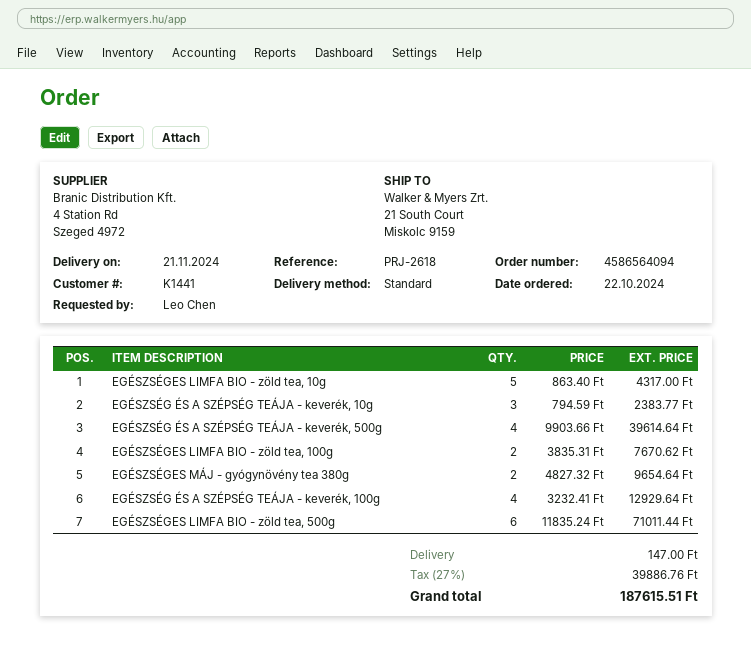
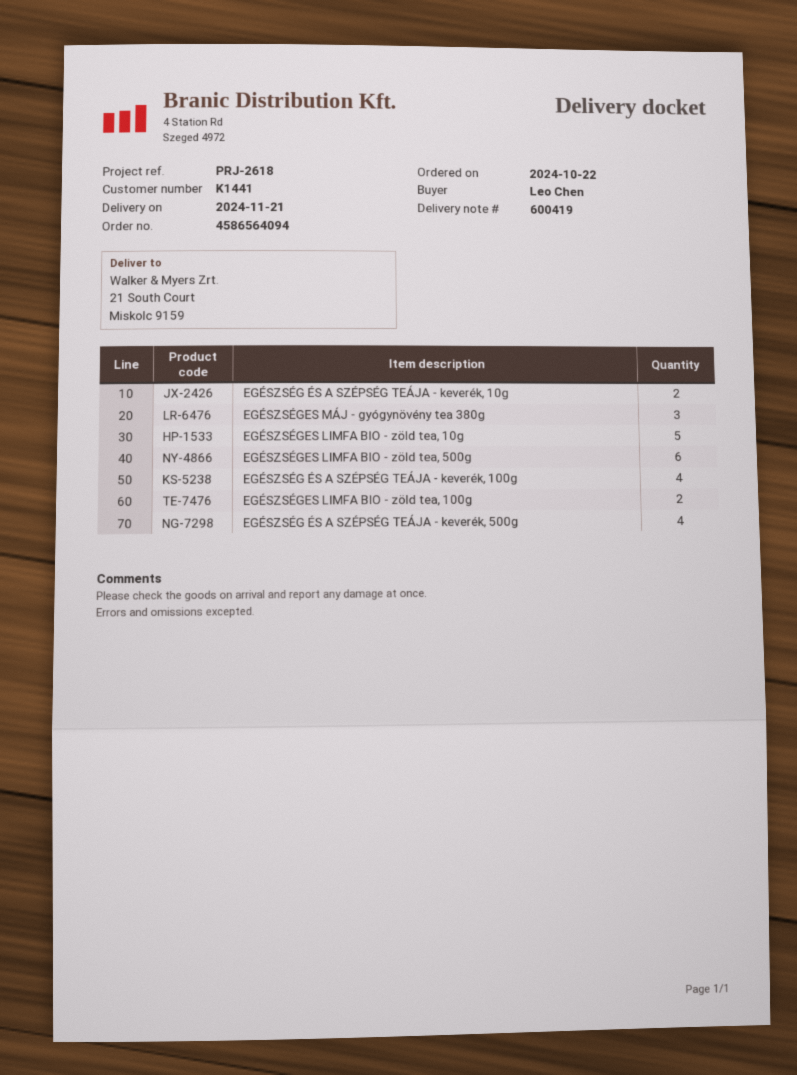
EGÉSZSÉG ÉS A SZÉPSÉG TEÁJA - keverék, 10g: 3 -> 2
EGÉSZSÉGES MÁJ - gyógynövény tea 380g: 2 -> 3

